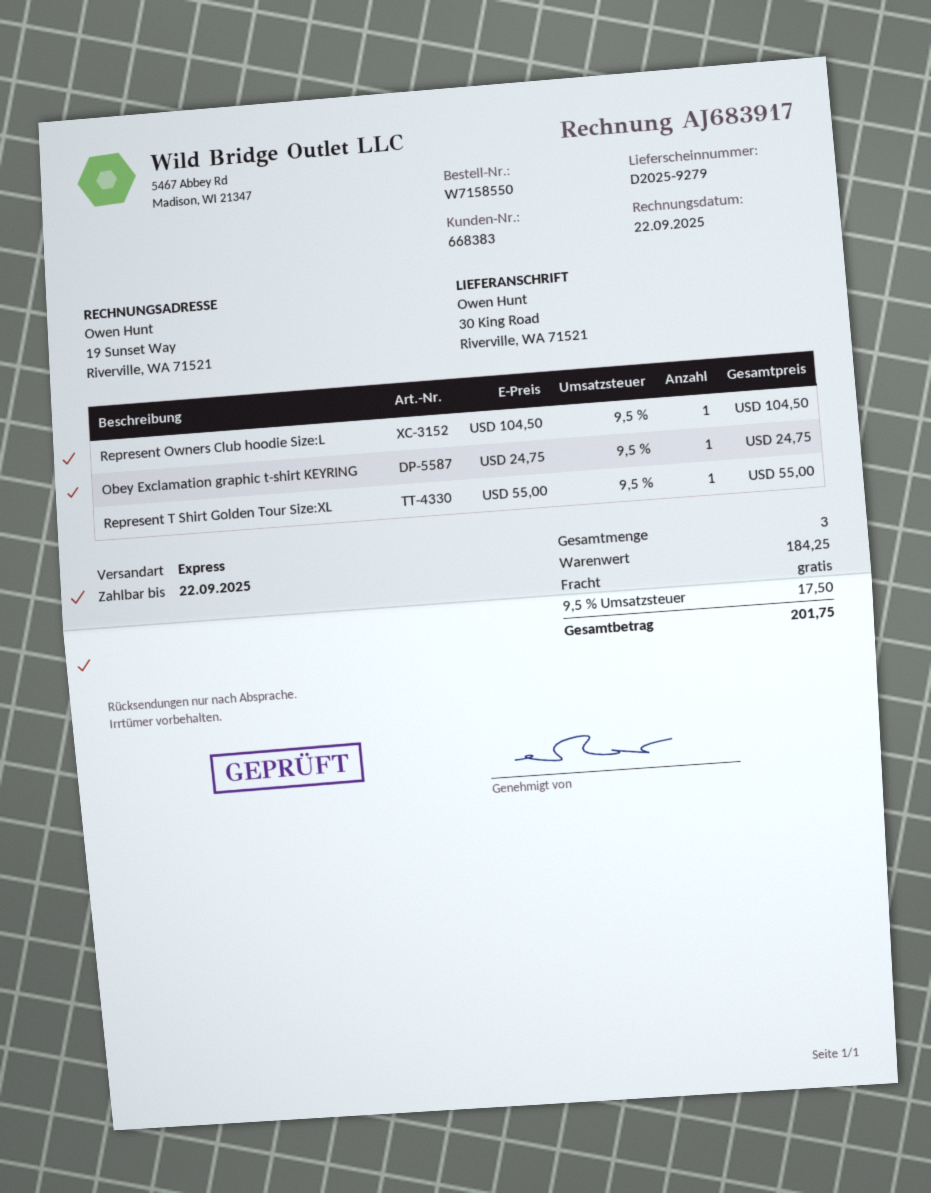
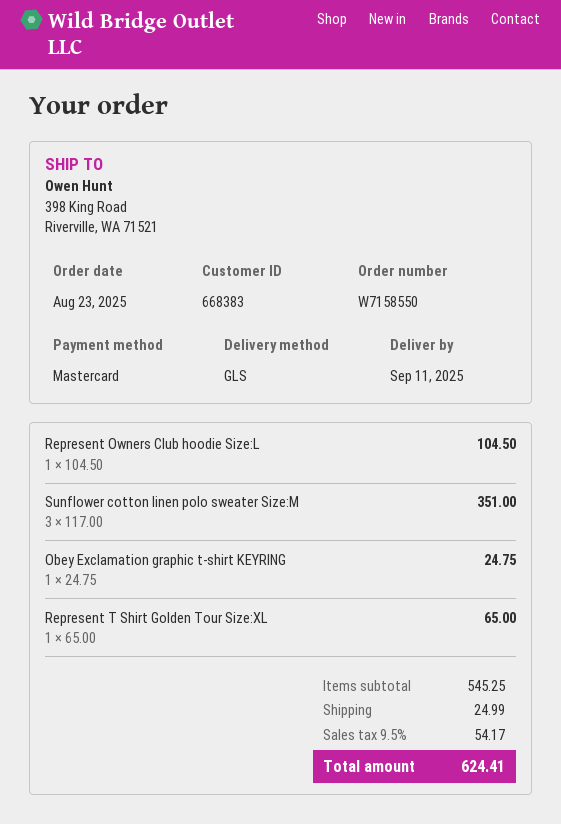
shipping method: express -> GLS
ship to: 30 King Road, Riverville, WA 71521 -> 398 King Road, Riverville, WA 71521
Represent T Shirt Golden Tour Size:XL: 1 x 55.00 = 55.00 -> 1 x 65.00 = 65.00
Sunflower cotton linen polo sweater Size:M: none -> 3 x 117.00 = 351.00
subtotal: 184.25 -> 545.25
shipping: 0.00 -> 24.99
tax: 9.5% = 17.50 -> 9.5% = 54.17
total: 201.75 -> 624.41

